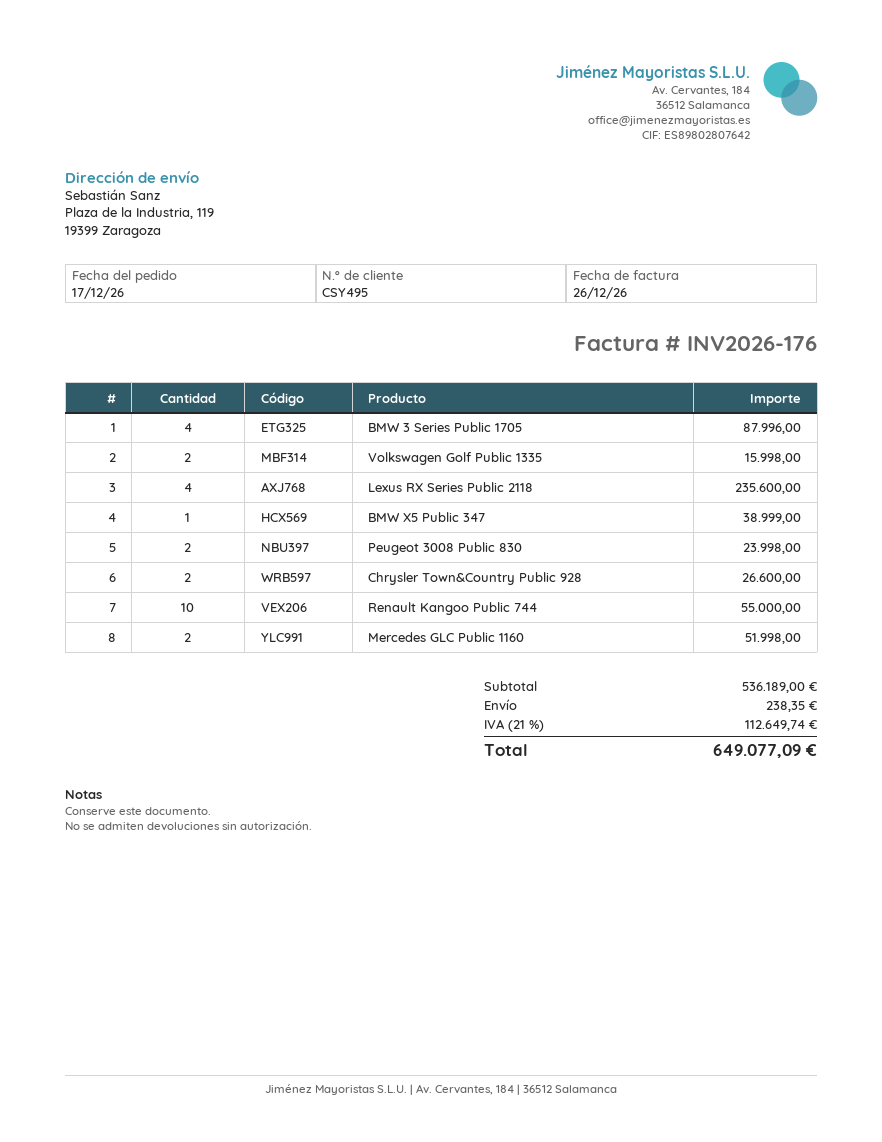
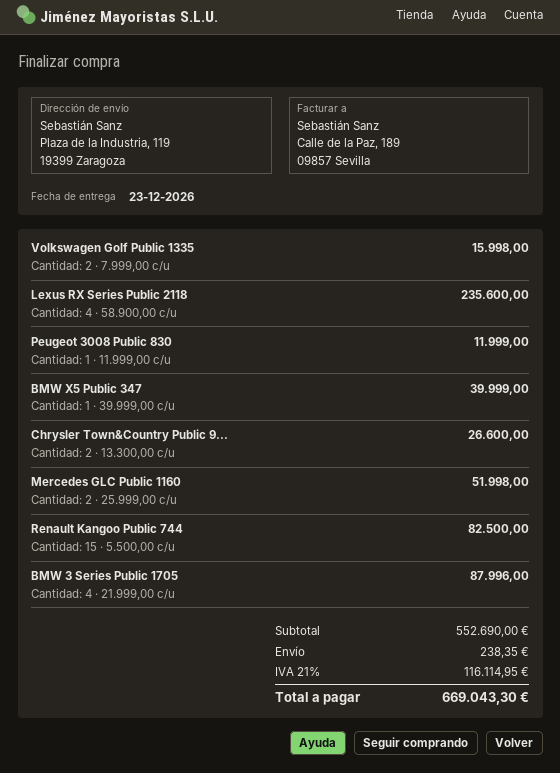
BMW X5 Public 347: 1 for 38999.00 -> 1 for 39999.00
Peugeot 3008 Public 830: 2 for 23998.00 -> 1 for 11999.00
Renault Kangoo Public 744: 10 for 55000.00 -> 15 for 82500.00
subtotal: 536189.00 -> 552690.00
tax: 21% = 112649.74 -> 21% = 116114.95
total: 649077.09 -> 669043.30

